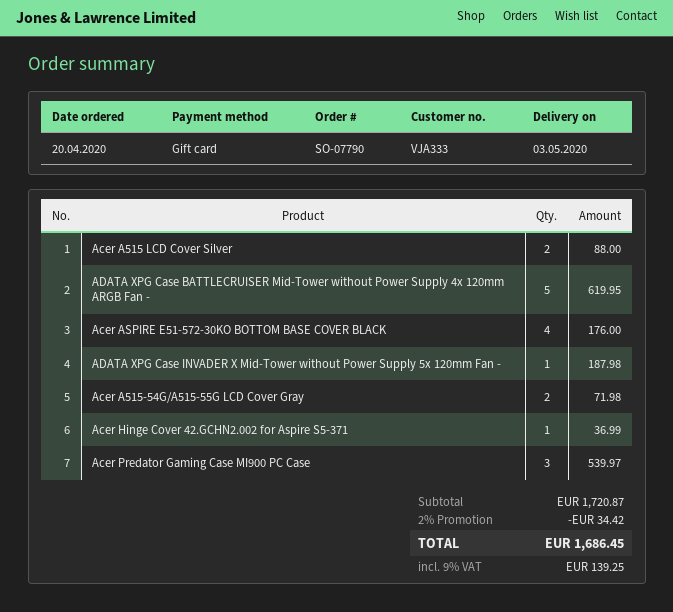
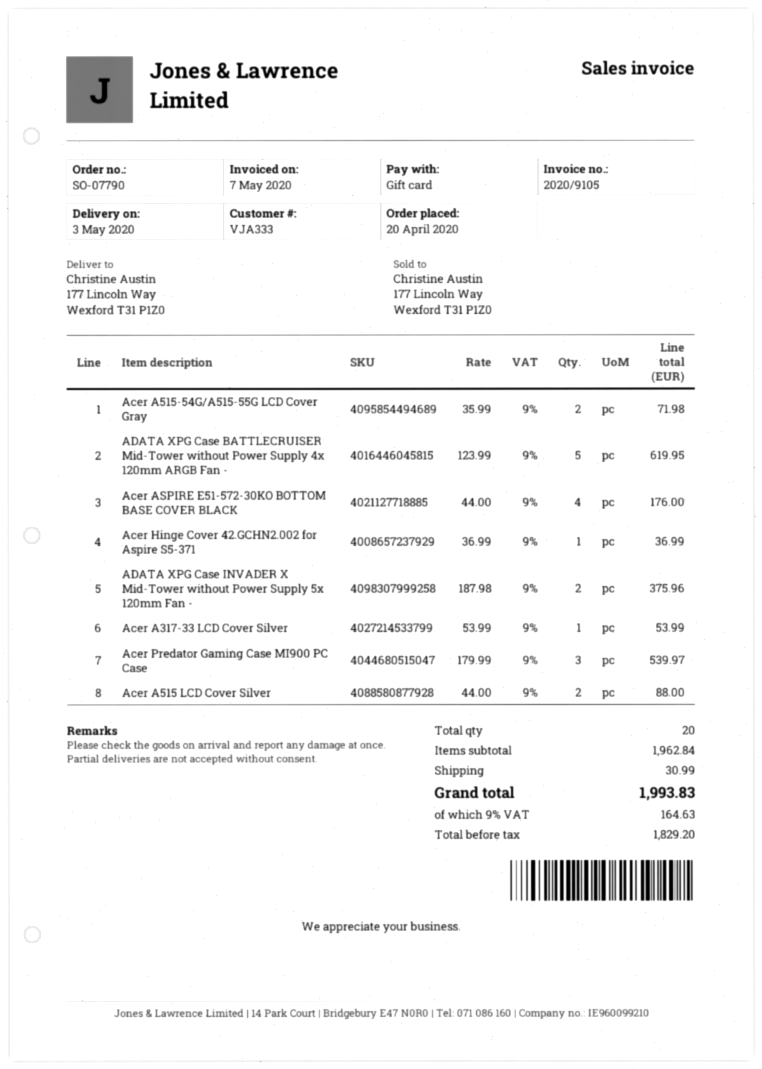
ADATA XPG Case INVADER X Mid-Tower without Power Supply 5x 120mm Fan -: 1 for 187.98 -> 2 for 375.96
Acer A317-33 LCD Cover Silver: none -> 1 for 53.99
subtotal: 1720.87 -> 1962.84
discount: 2% = 34.42 -> none
shipping: none -> 30.99
tax: 9% = 139.25 -> 9% = 164.63
total: 1686.45 -> 1993.83

